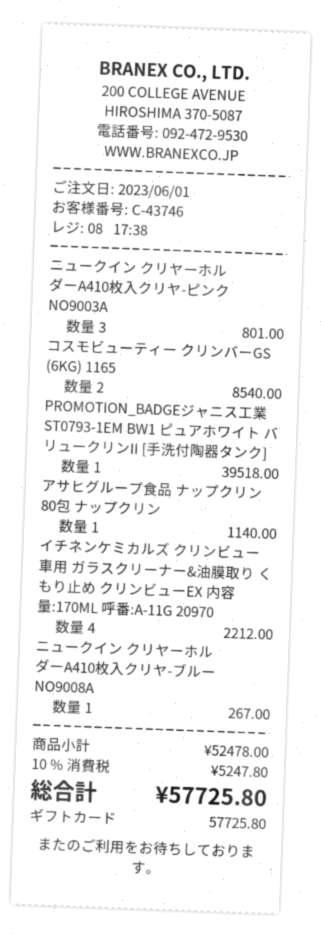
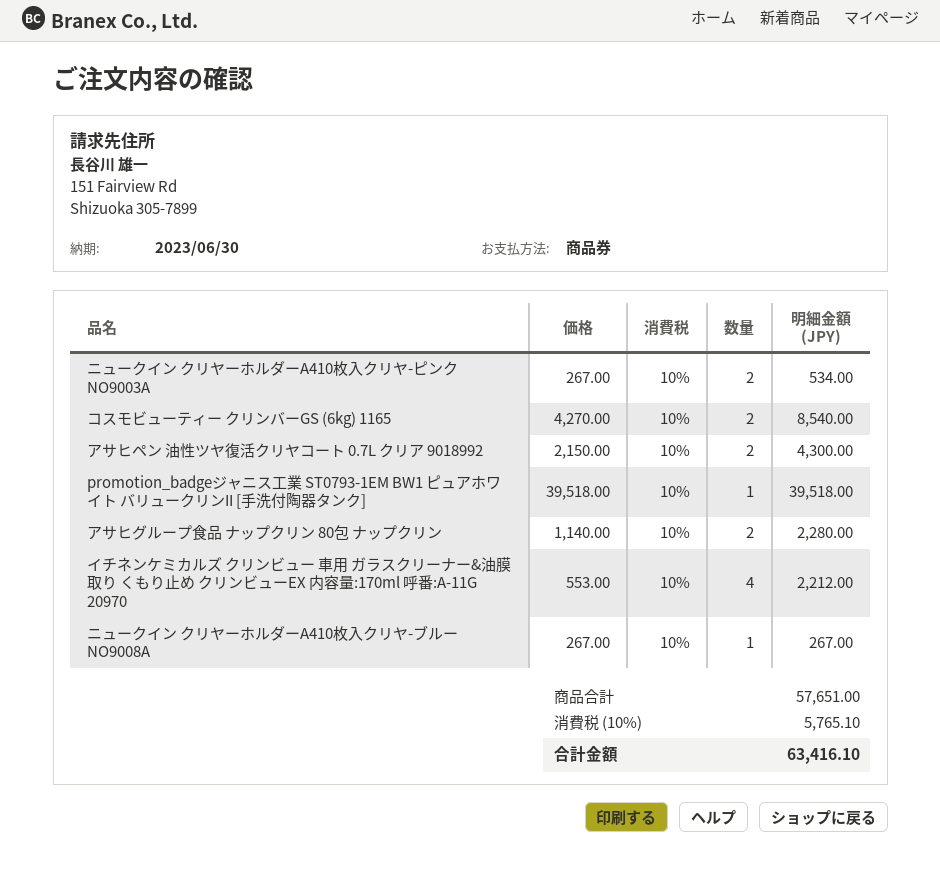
ニュークイン クリヤーホルダーA410枚入クリヤ-ピンク NO9003A: 3 for 801.00 -> 2 for 534.00
アサヒグループ食品 ナップクリン 80包 ナップクリン: 1 for 1140.00 -> 2 for 2280.00
アサヒペン 油性ツヤ復活クリヤコート 0.7L クリア 9018992: none -> 2 for 4300.00
subtotal: 52478.00 -> 57651.00
tax: 10% = 5247.80 -> 10% = 5765.10
total: 57725.80 -> 63416.10

